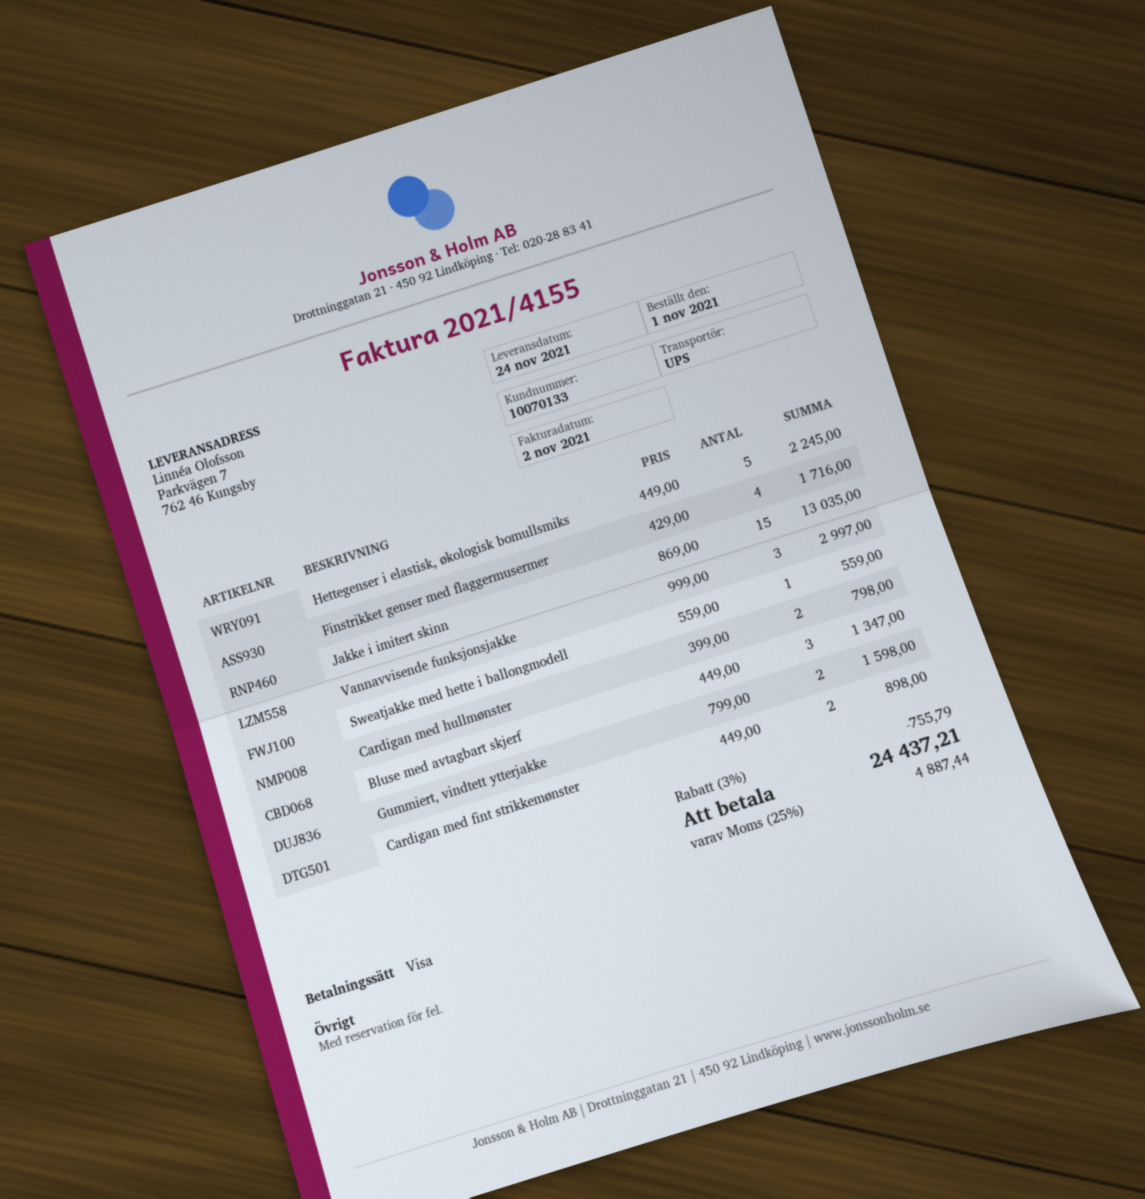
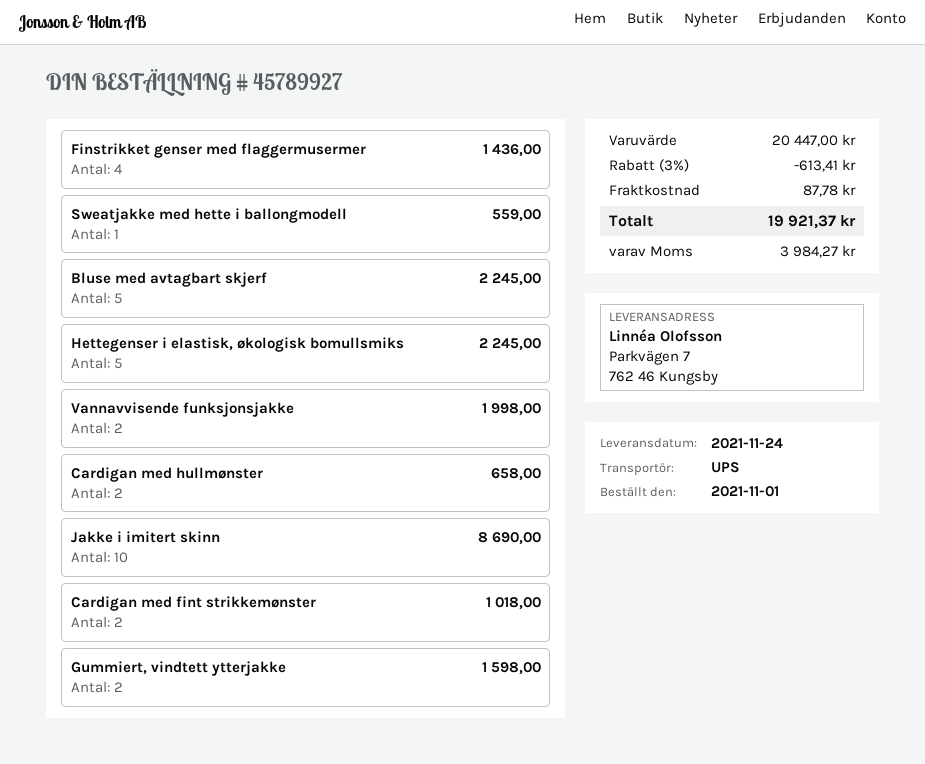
Finstrikket genser med flaggermusermer: 4 for 1716.00 -> 4 for 1436.00
Jakke i imitert skinn: 15 for 13035.00 -> 10 for 8690.00
Vannavvisende funksjonsjakke: 3 for 2997.00 -> 2 for 1998.00
Cardigan med hullmønster: 2 for 798.00 -> 2 for 658.00
Bluse med avtagbart skjerf: 3 for 1347.00 -> 5 for 2245.00
Cardigan med fint strikkemønster: 2 for 898.00 -> 2 for 1018.00
discount: 3% = 755.79 -> 3% = 613.41
shipping: none -> 87.78
tax: 4887.44 -> 3984.27
total: 24437.21 -> 19921.37

